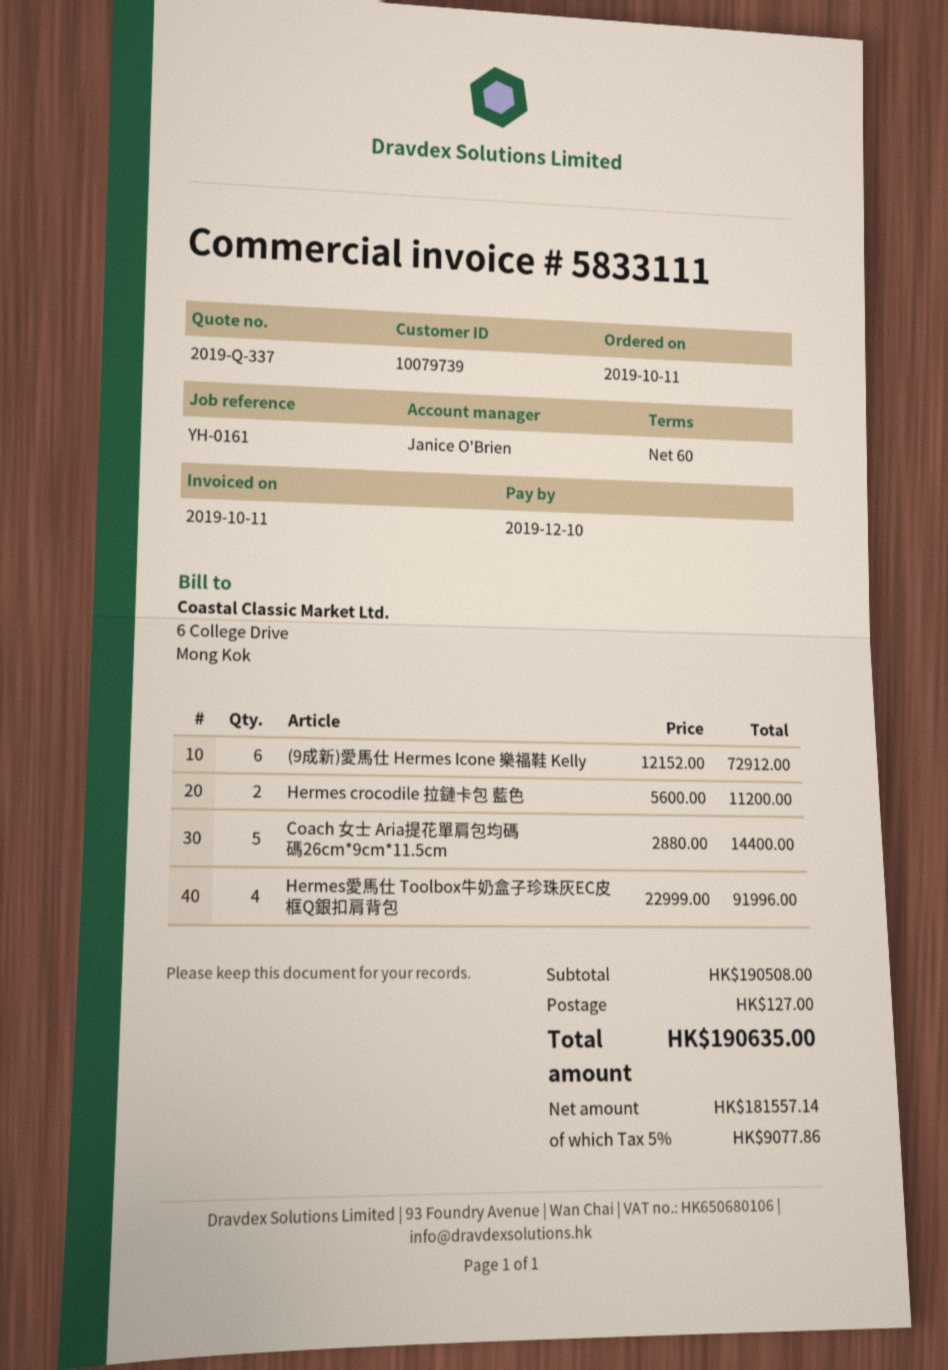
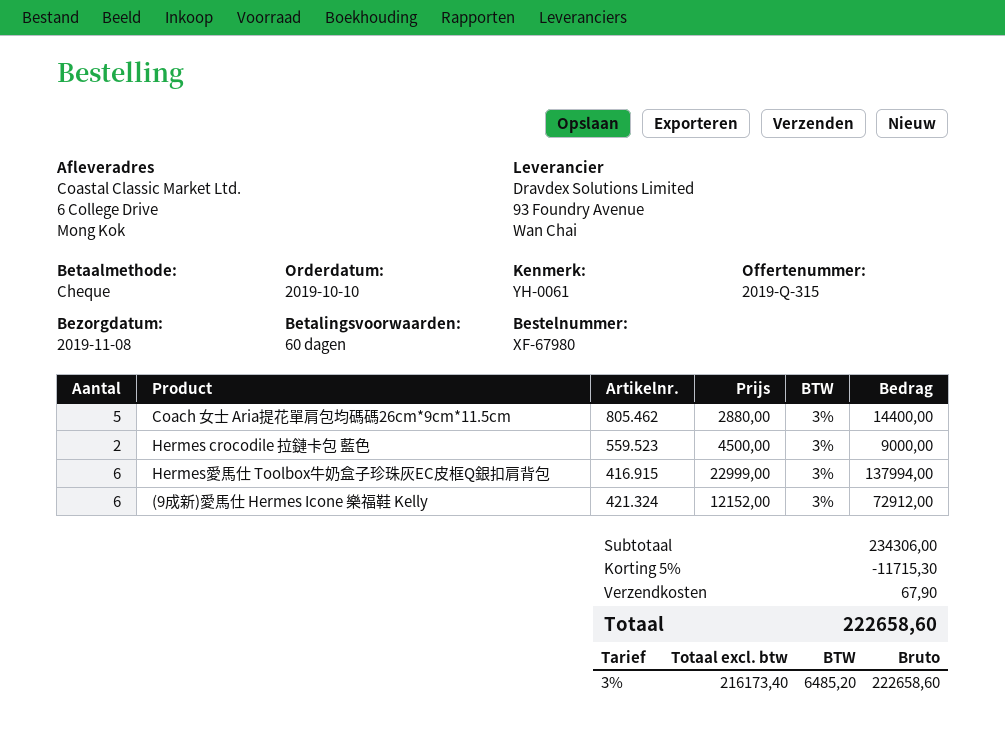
quote number: 2019-Q-337 -> 2019-Q-315
order date: 2019-10-11 -> 2019-10-10
reference: YH-0161 -> YH-0061
Hermes crocodile 拉鏈卡包 藍色: 2 x 5600.00 = 11200.00 -> 2 x 4500.00 = 9000.00
Hermes愛馬仕 Toolbox牛奶盒子珍珠灰EC皮框Q銀扣肩背包: 4 x 22999.00 = 91996.00 -> 6 x 22999.00 = 137994.00
subtotal: 190508.00 -> 234306.00
discount: none -> 5% = 11715.30
shipping: 127.00 -> 67.90
net: 181557.14 -> 216173.40
tax: 5% = 9077.86 -> 3% = 6485.20
total: 190635.00 -> 222658.60

